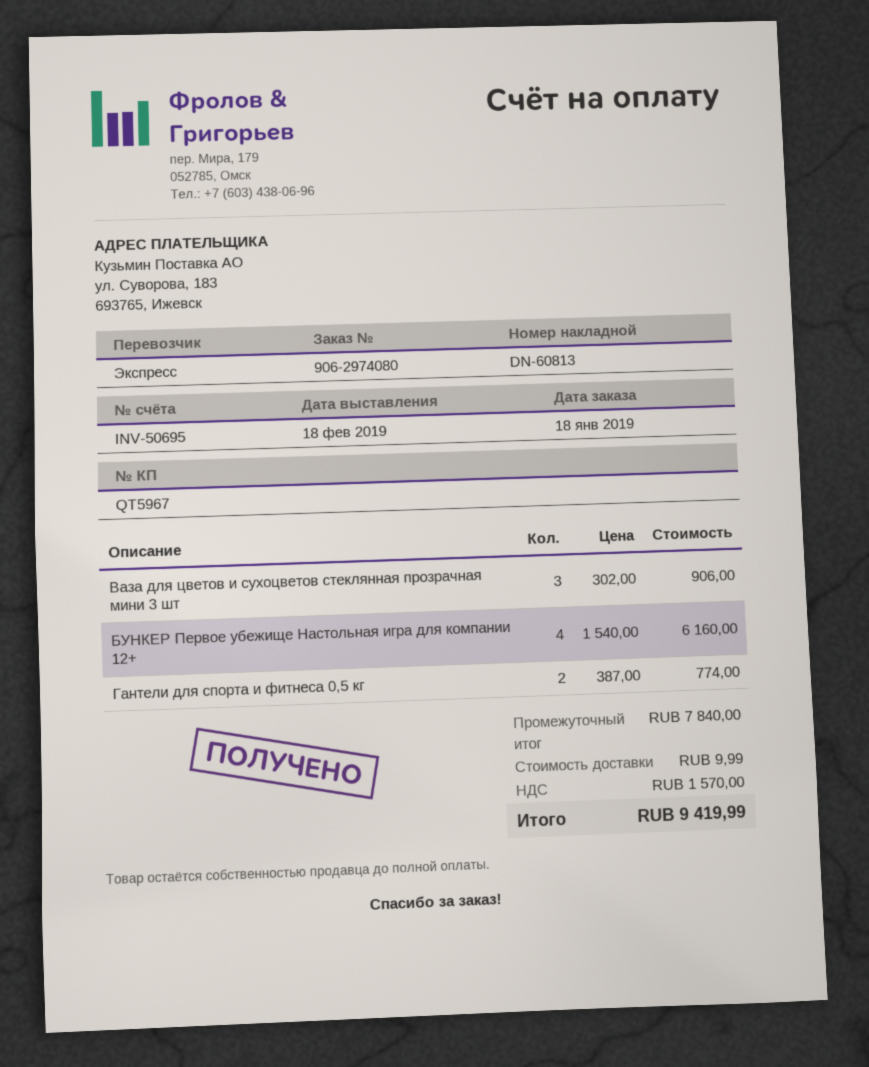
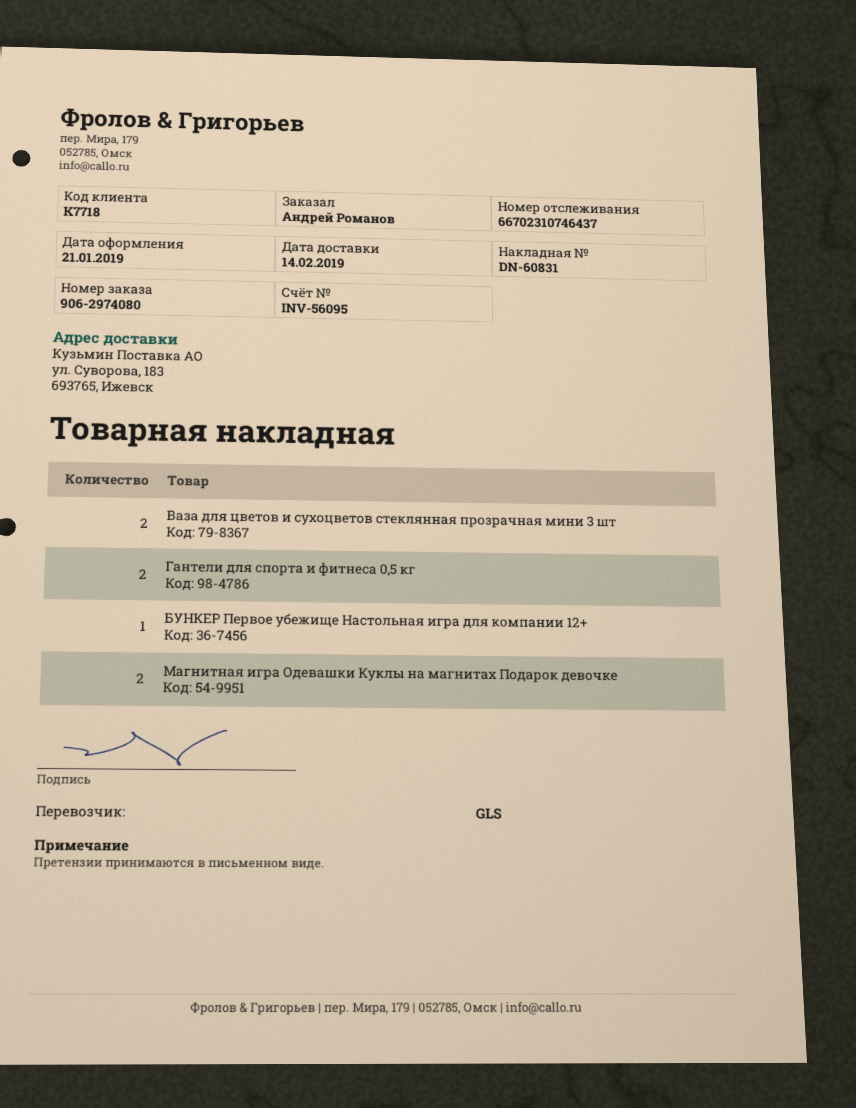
order date: 2019-01-18 -> 2019-01-21
delivery note number: DN-60813 -> DN-60831
invoice number: INV-50695 -> INV-56095
shipping method: express -> GLS
Ваза для цветов и сухоцветов стеклянная прозрачная мини 3 шт: 3 -> 2
БУНКЕР Первое убежище Настольная игра для компании 12+: 4 -> 1
Магнитная игра Одевашки Куклы на магнитах Подарок девочке: none -> 2

